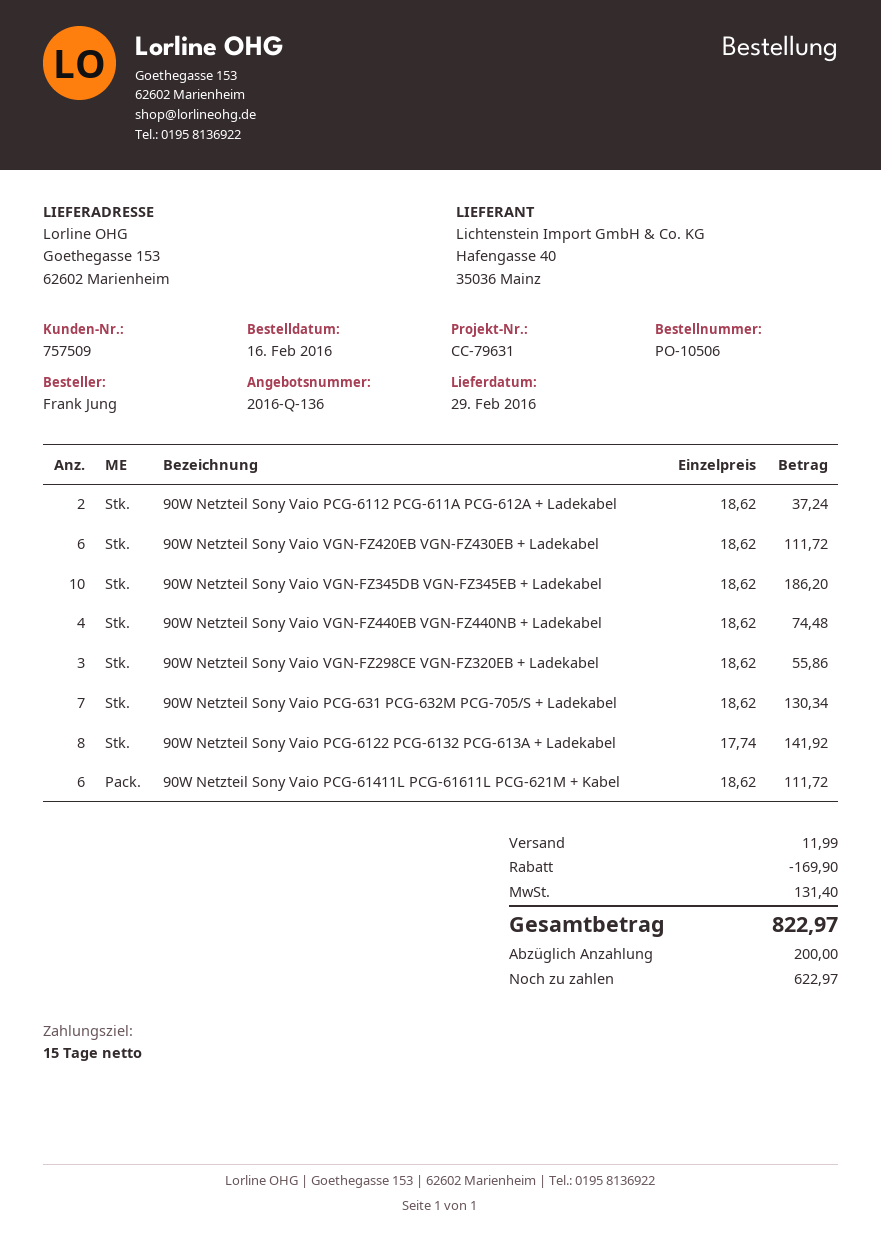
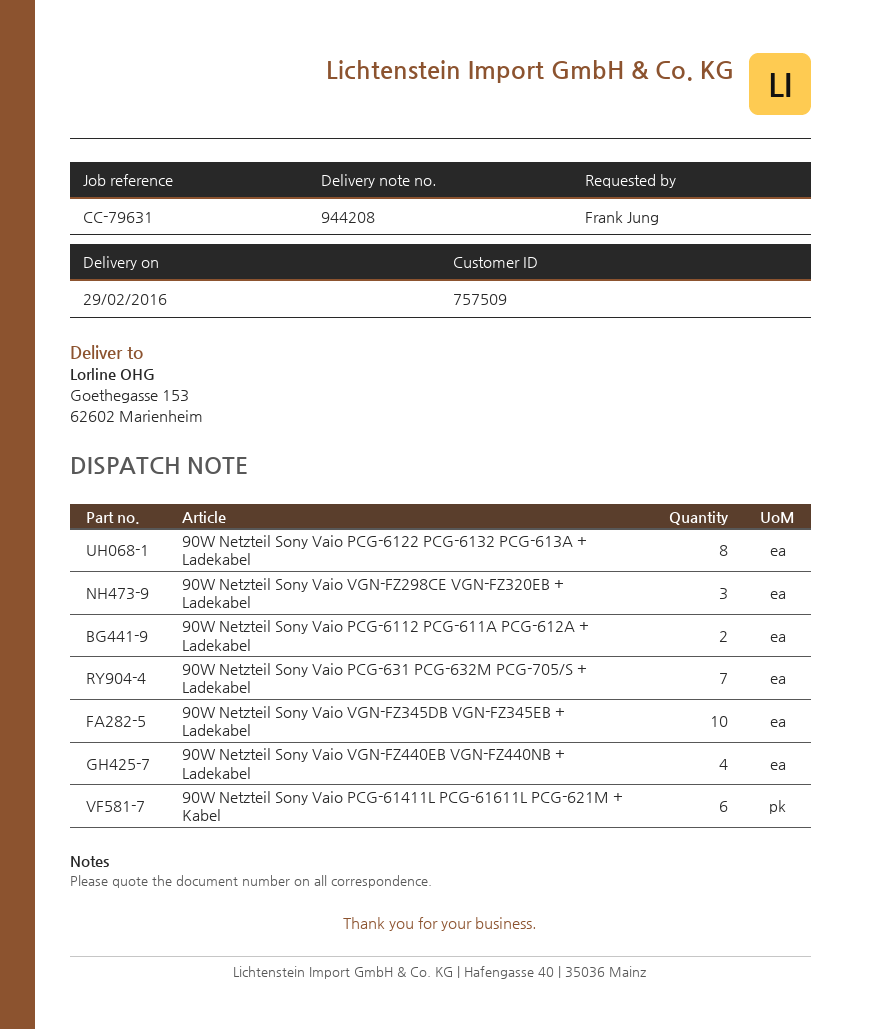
90W Netzteil Sony Vaio VGN-FZ420EB VGN-FZ430EB + Ladekabel: 6 -> none

